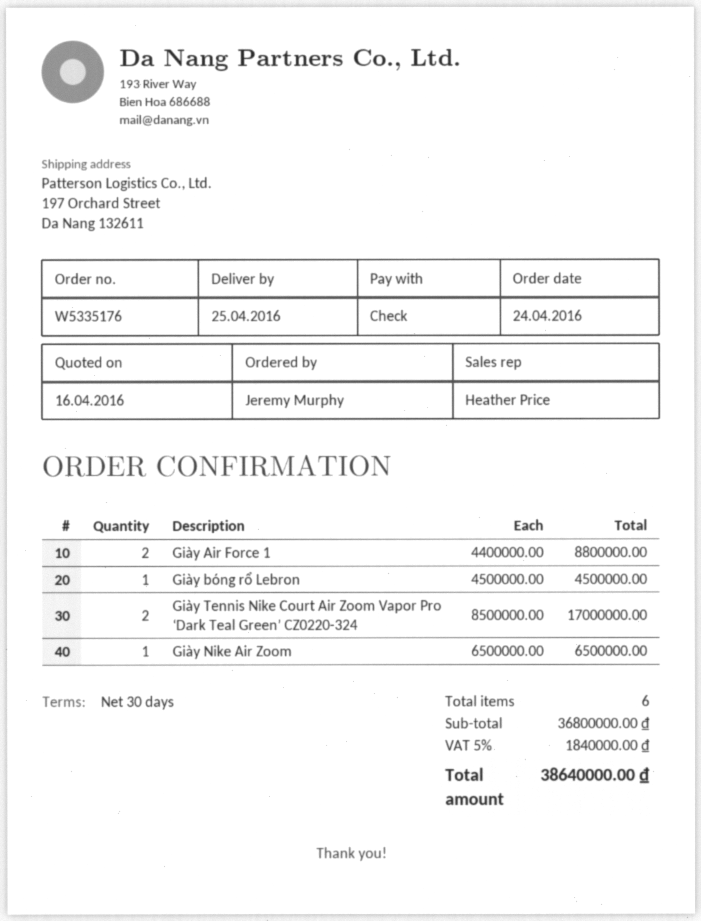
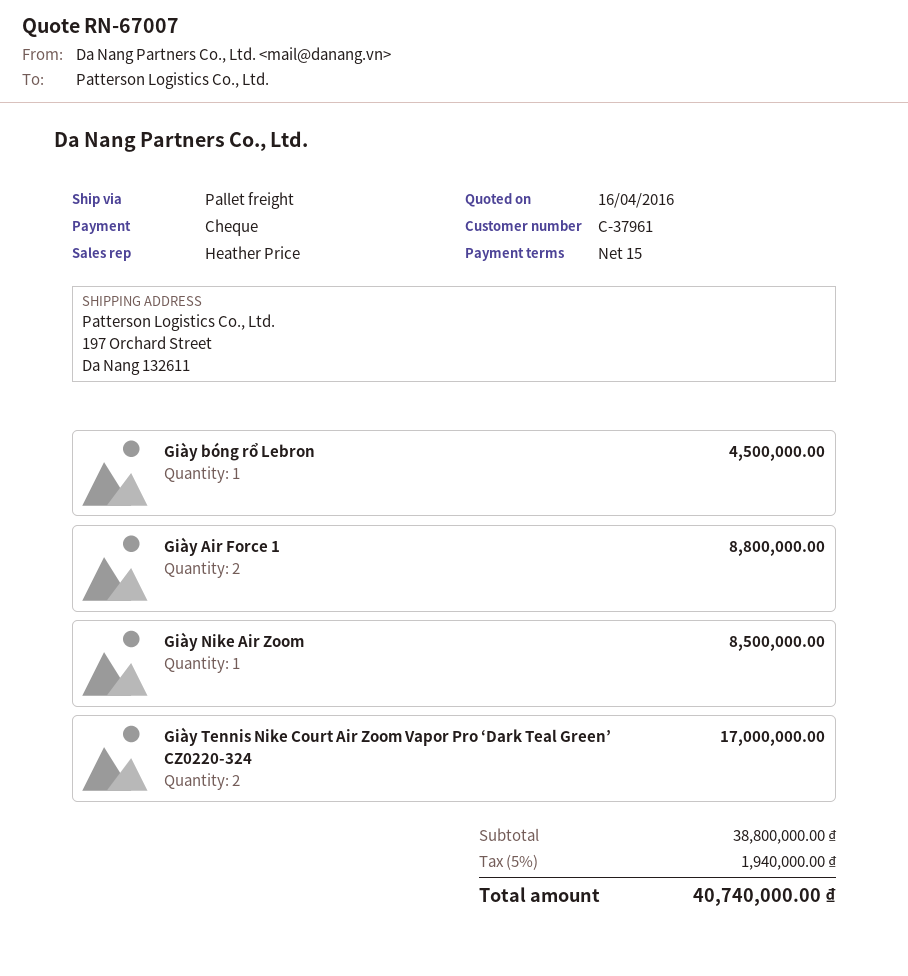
payment terms: 30 days -> 15 days
Giày Nike Air Zoom: 1 for 6500000.00 -> 1 for 8500000.00
subtotal: 36800000.00 -> 38800000.00
tax: 5% = 1840000.00 -> 5% = 1940000.00
total: 38640000.00 -> 40740000.00

